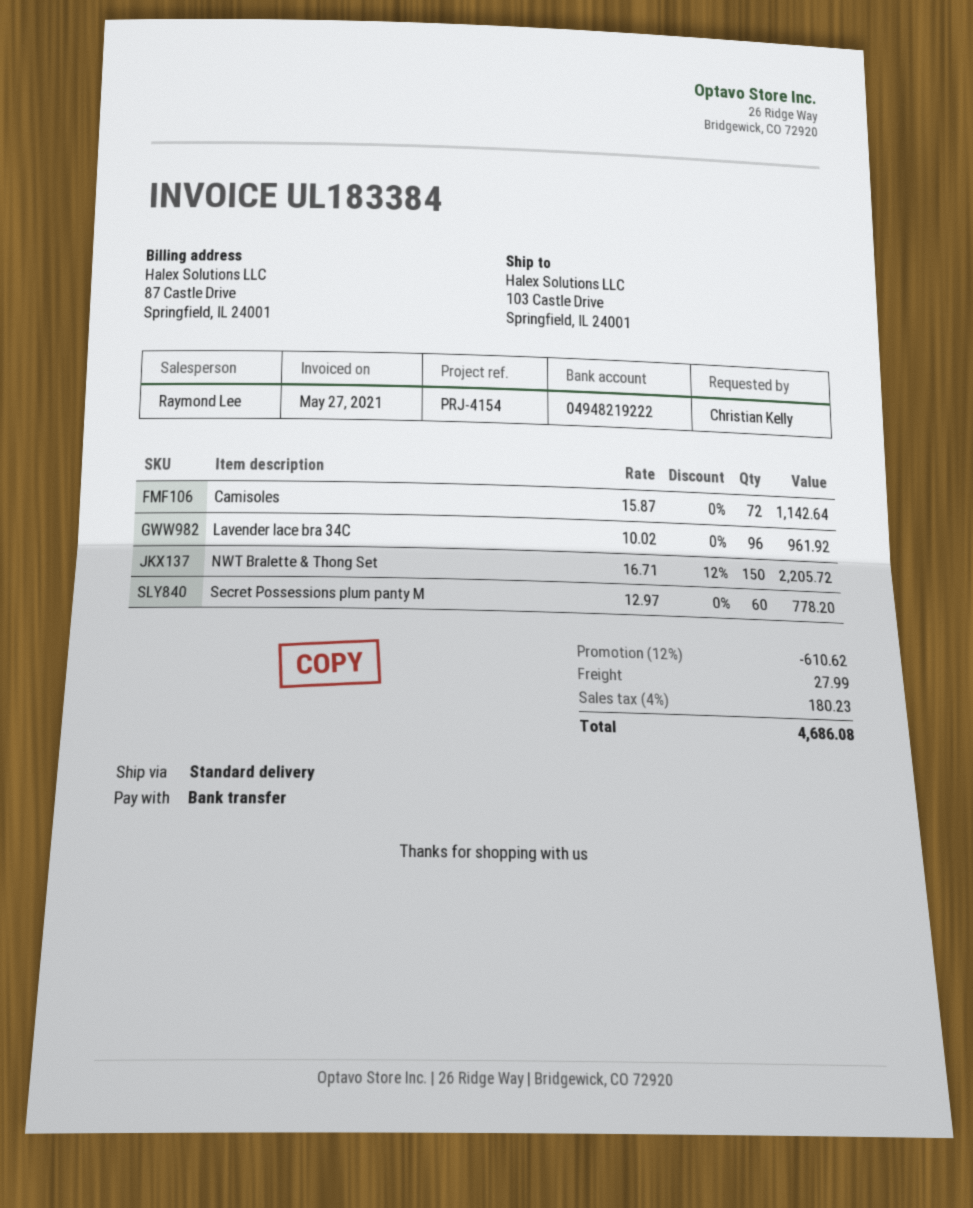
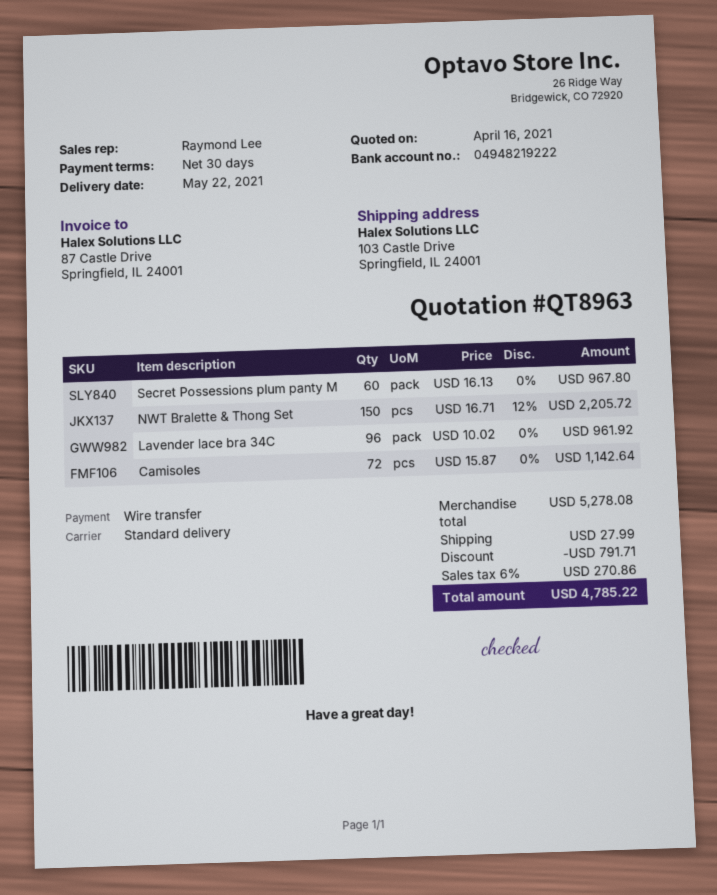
Secret Possessions plum panty M: 60 x 12.97 = 778.20 -> 60 x 16.13 = 967.80
discount: 610.62 -> 791.71
tax: 4% = 180.23 -> 6% = 270.86
total: 4686.08 -> 4785.22

